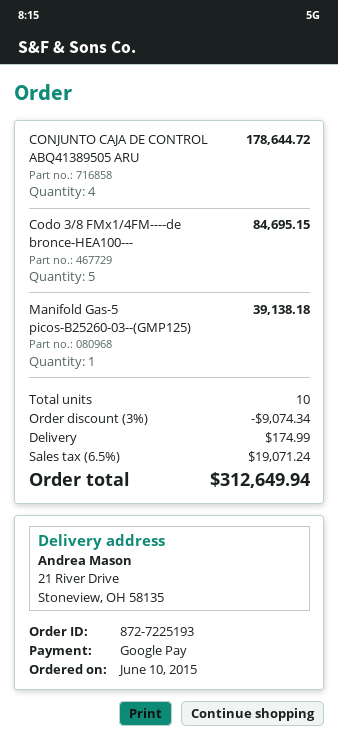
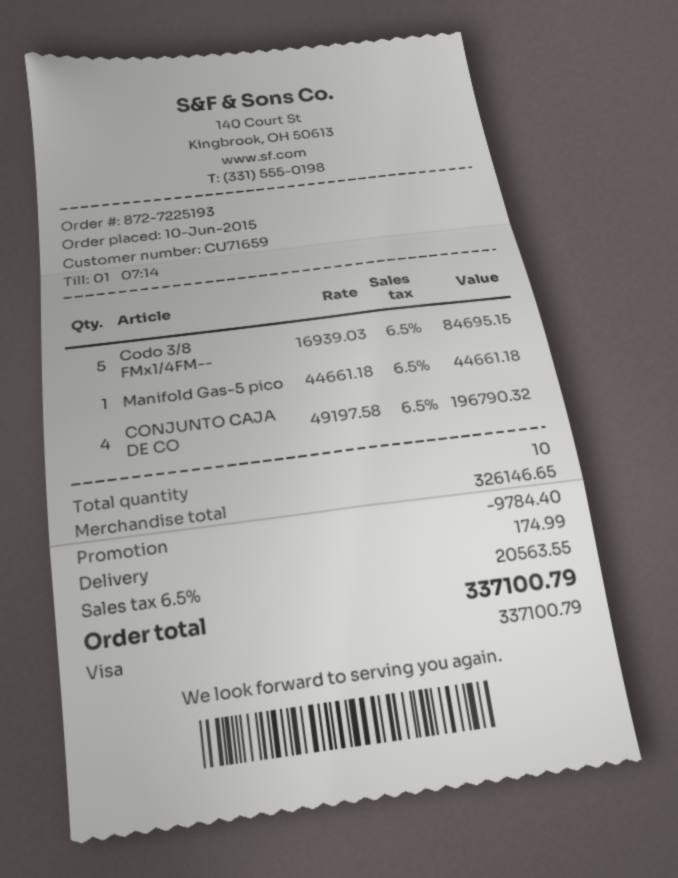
payment method: Google Pay -> Visa
CONJUNTO CAJA DE CONTROL ABQ41389505 ARU: 4 for 178644.72 -> 4 for 196790.32
Manifold Gas-5 picos-B25260-03--(GMP125): 1 for 39138.18 -> 1 for 44661.18
discount: 9074.34 -> 9784.40
tax: 6.5% = 19071.24 -> 6.5% = 20563.55
total: 312649.94 -> 337100.79

